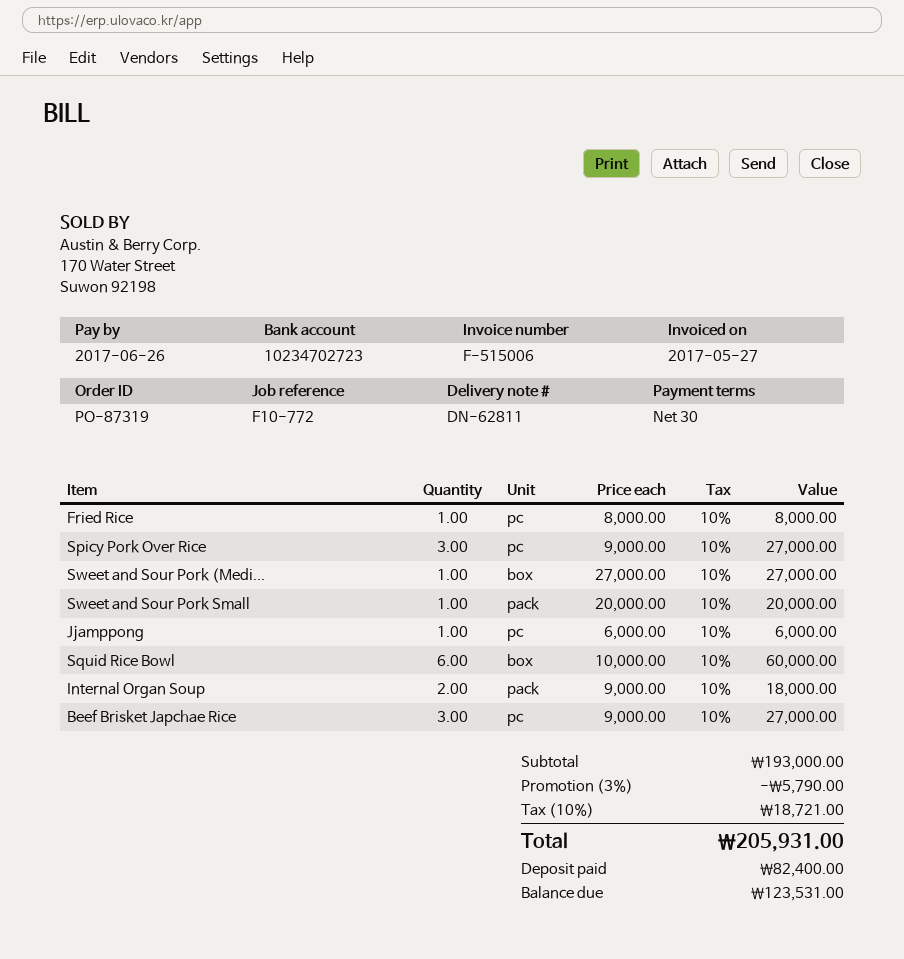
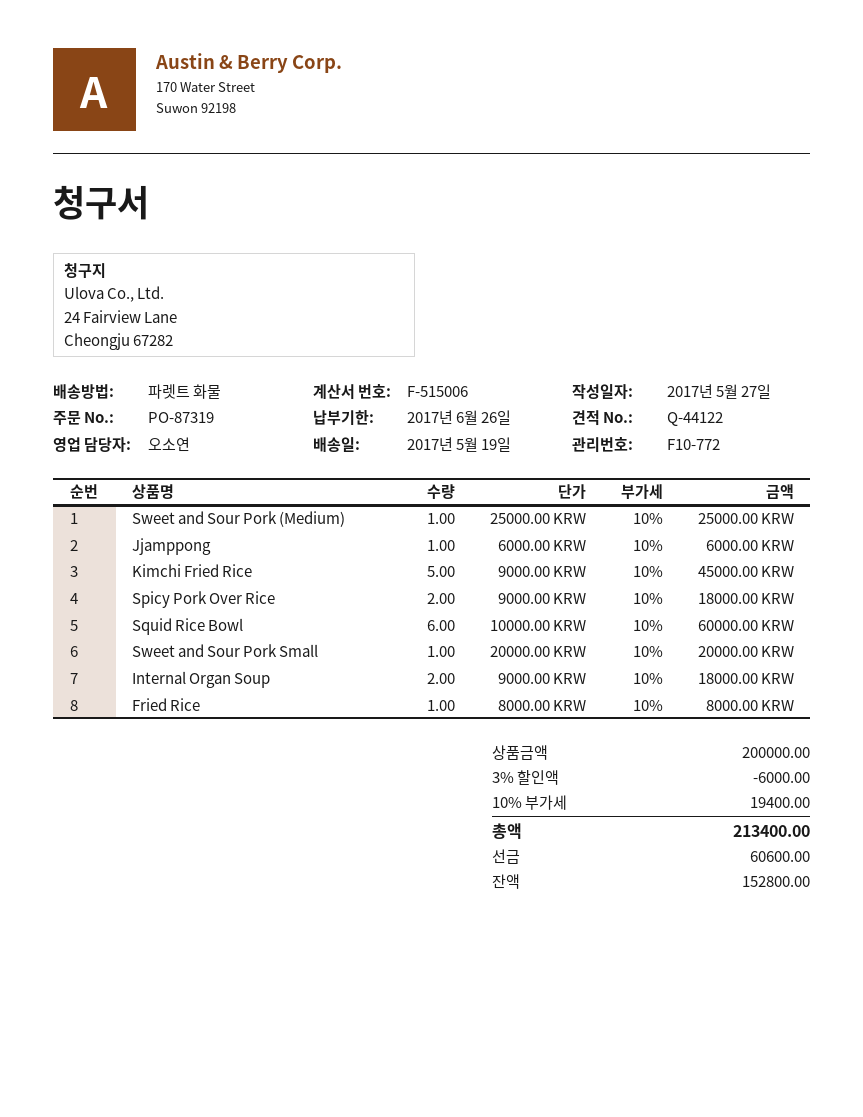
Spicy Pork Over Rice: 3 x 9000.00 = 27000.00 -> 2 x 9000.00 = 18000.00
Sweet and Sour Pork (Medi...: 1 x 27000.00 = 27000.00 -> 1 x 25000.00 = 25000.00
Beef Brisket Japchae Rice: 3 x 9000.00 = 27000.00 -> none
Kimchi Fried Rice: none -> 5 x 9000.00 = 45000.00
subtotal: 193000.00 -> 200000.00
discount: 3% = 5790.00 -> 3% = 6000.00
tax: 10% = 18721.00 -> 10% = 19400.00
total: 205931.00 -> 213400.00
deposit: 82400.00 -> 60600.00
balance: 123531.00 -> 152800.00

